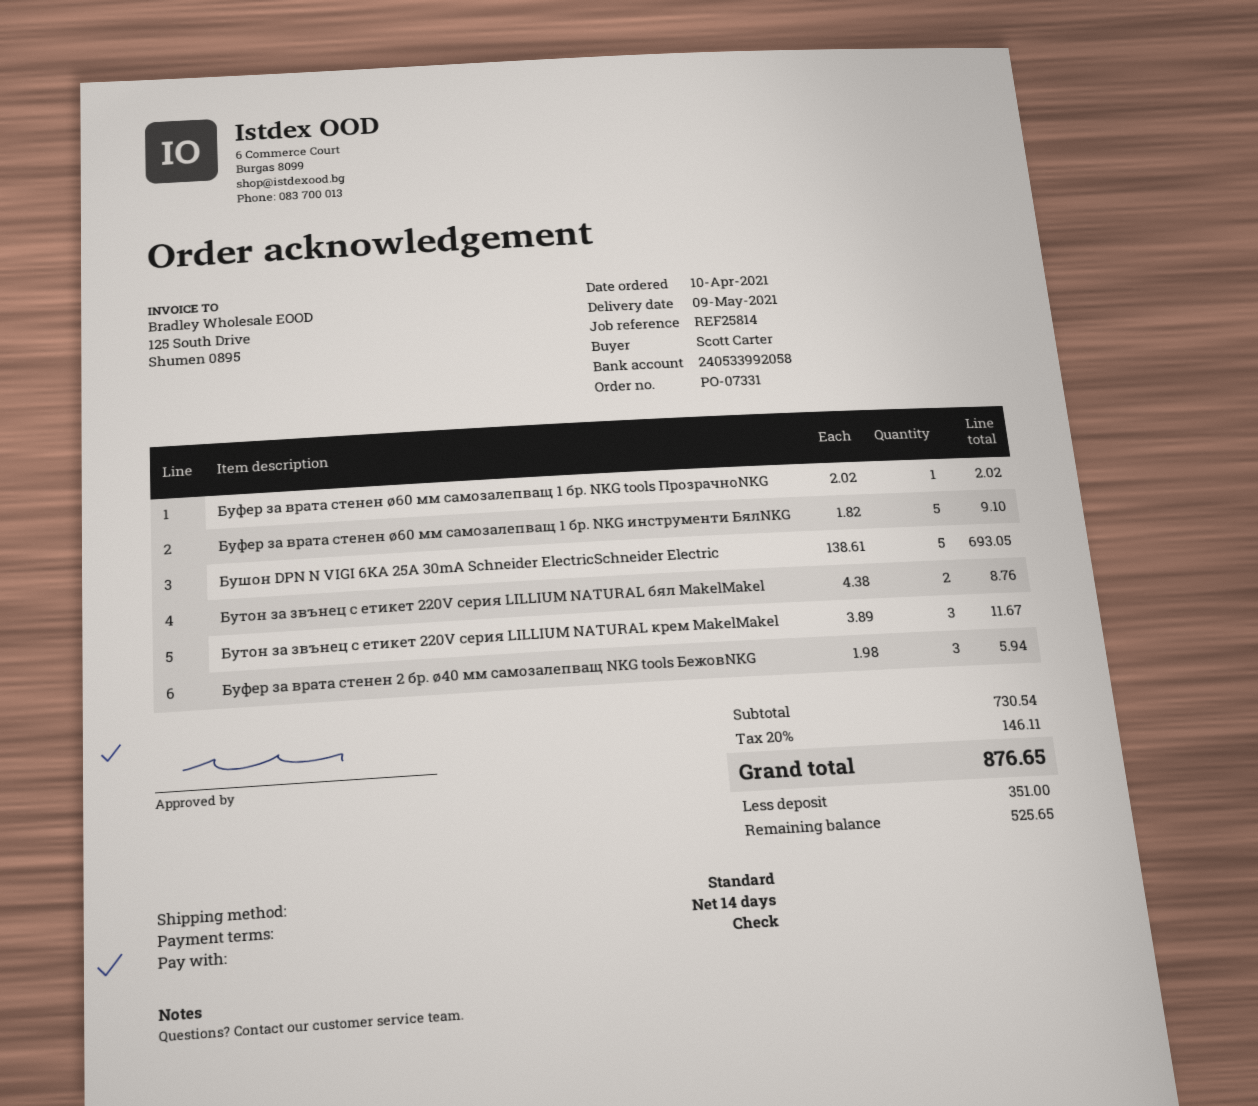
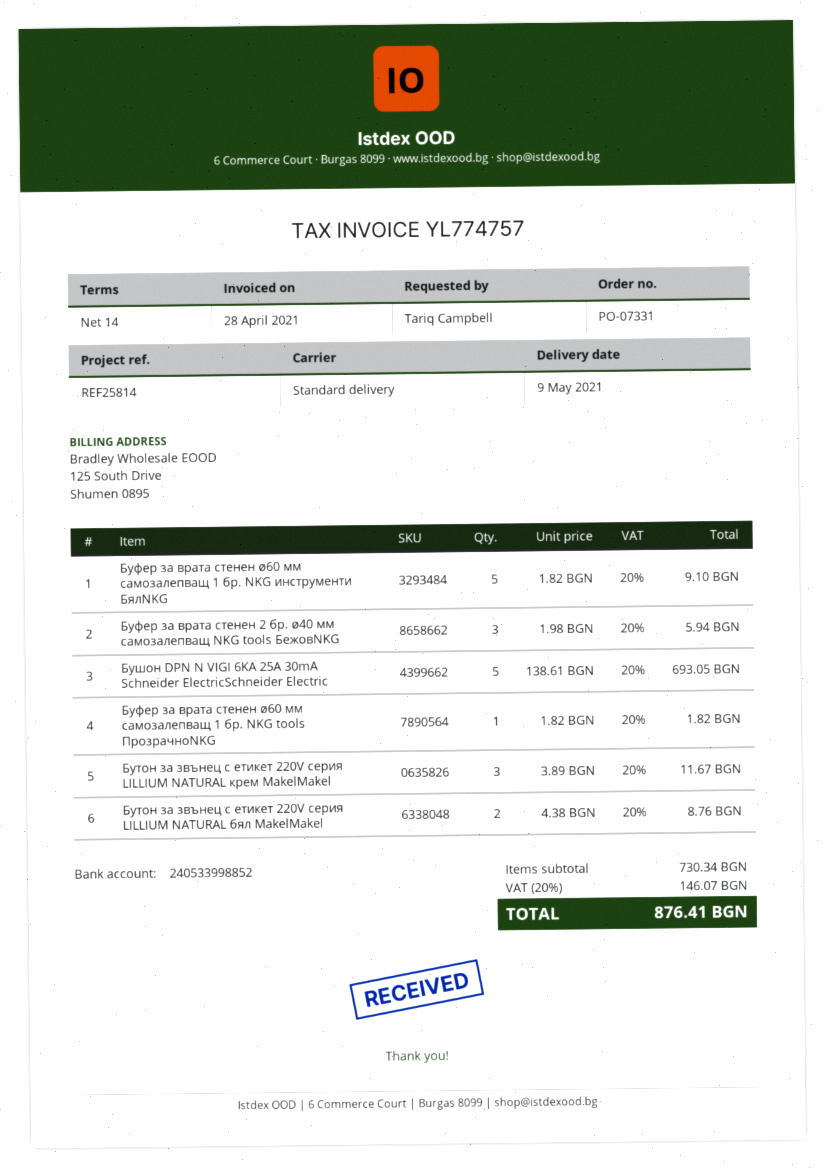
ordered by: Scott Carter -> Tariq Campbell
bank account: 240533992058 -> 240533998852
Буфер за врата стенен ø60 мм самозалепващ 1 бр. NKG tools ПрозрачноNKG: 1 x 2.02 = 2.02 -> 1 x 1.82 = 1.82
subtotal: 730.54 -> 730.34
tax: 20% = 146.11 -> 20% = 146.07
total: 876.65 -> 876.41

